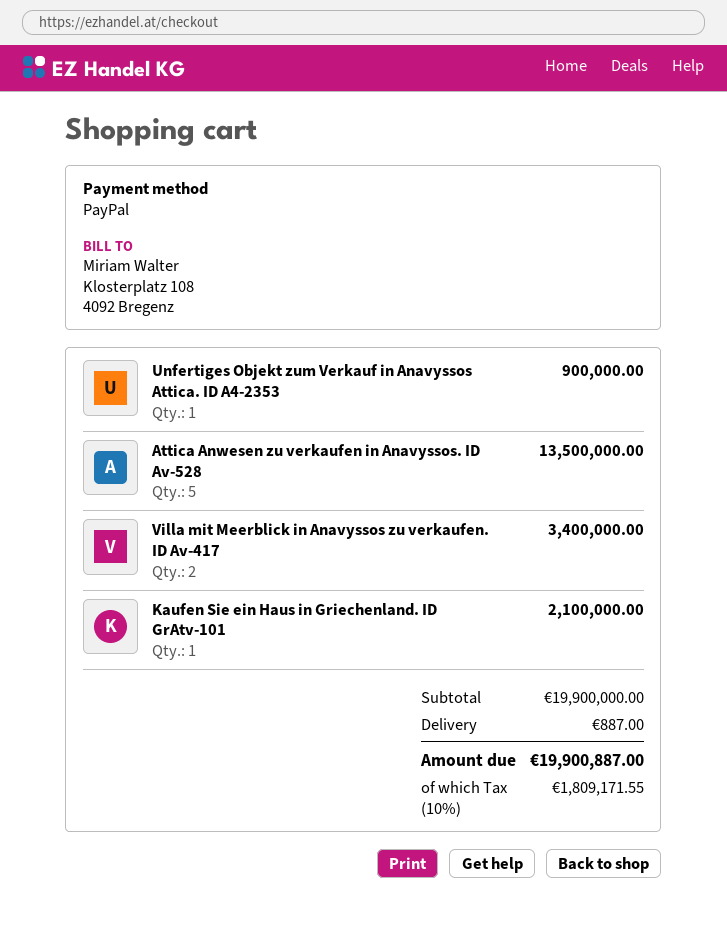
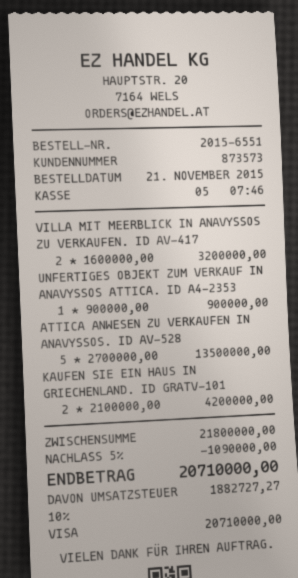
payment method: PayPal -> Visa
Villa mit Meerblick in Anavyssos zu verkaufen. ID Av-417: 2 for 3400000.00 -> 2 for 3200000.00
Kaufen Sie ein Haus in Griechenland. ID GrAtv-101: 1 for 2100000.00 -> 2 for 4200000.00
subtotal: 19900000.00 -> 21800000.00
discount: none -> 5% = 1090000.00
shipping: 887.00 -> none
tax: 10% = 1809171.55 -> 10% = 1882727.27
total: 19900887.00 -> 20710000.00

